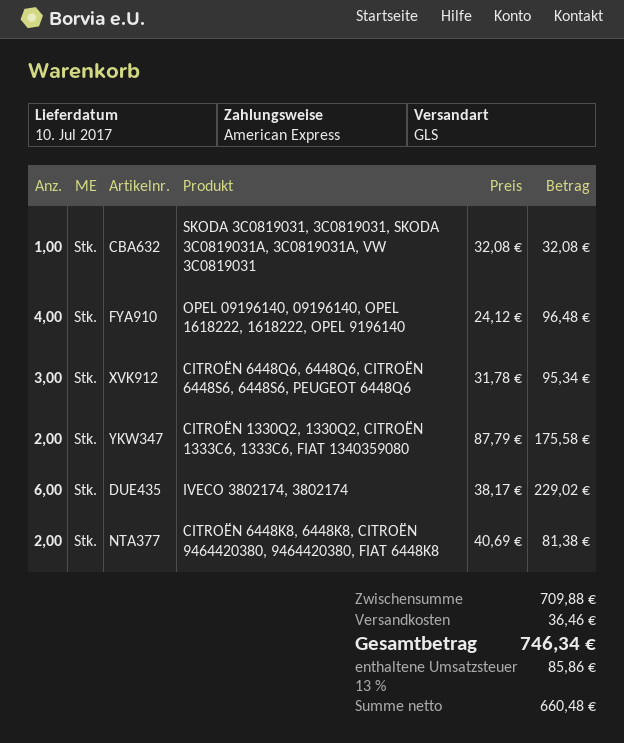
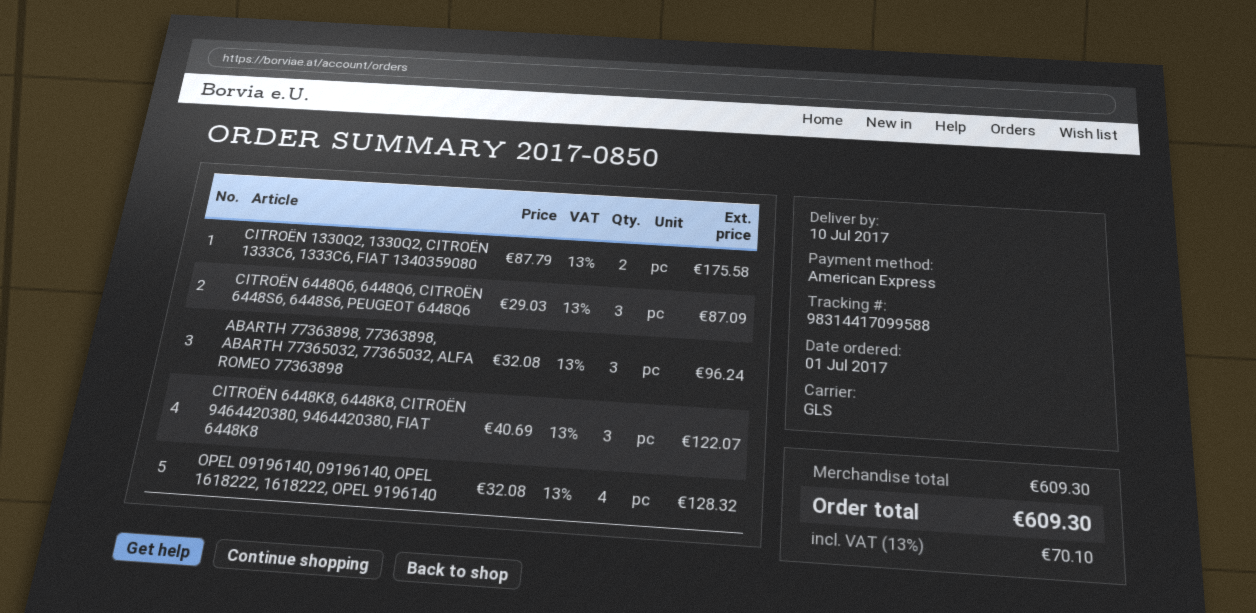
SKODA 3C0819031, 3C0819031, SKODA 3C0819031A, 3C0819031A, VW 3C0819031: 1 x 32.08 = 32.08 -> none
OPEL 09196140, 09196140, OPEL 1618222, 1618222, OPEL 9196140: 4 x 24.12 = 96.48 -> 4 x 32.08 = 128.32
CITROËN 6448Q6, 6448Q6, CITROËN 6448S6, 6448S6, PEUGEOT 6448Q6: 3 x 31.78 = 95.34 -> 3 x 29.03 = 87.09
IVECO 3802174, 3802174: 6 x 38.17 = 229.02 -> none
CITROËN 6448K8, 6448K8, CITROËN 9464420380, 9464420380, FIAT 6448K8: 2 x 40.69 = 81.38 -> 3 x 40.69 = 122.07
ABARTH 77363898, 77363898, ABARTH 77365032, 77365032, ALFA ROMEO 77363898: none -> 3 x 32.08 = 96.24
subtotal: 709.88 -> 609.30
shipping: 36.46 -> none
tax: 13% = 85.86 -> 13% = 70.10
total: 746.34 -> 609.30

